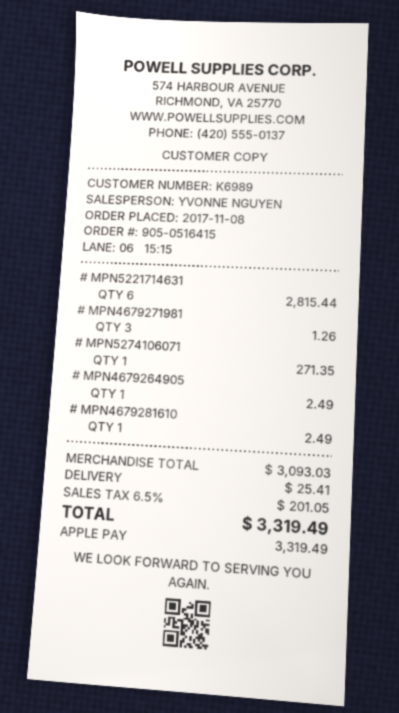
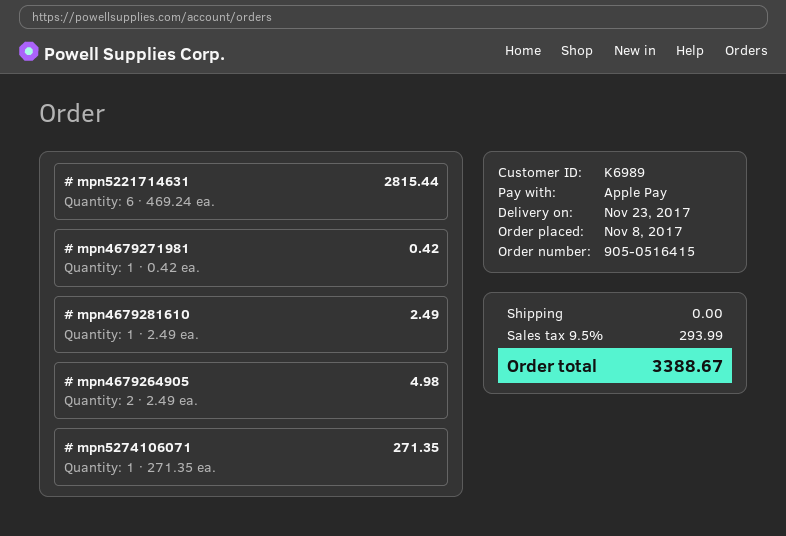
# MPN4679271981: 3 for 1.26 -> 1 for 0.42
# MPN4679264905: 1 for 2.49 -> 2 for 4.98
shipping: 25.41 -> 0.00
tax: 6.5% = 201.05 -> 9.5% = 293.99
total: 3319.49 -> 3388.67

